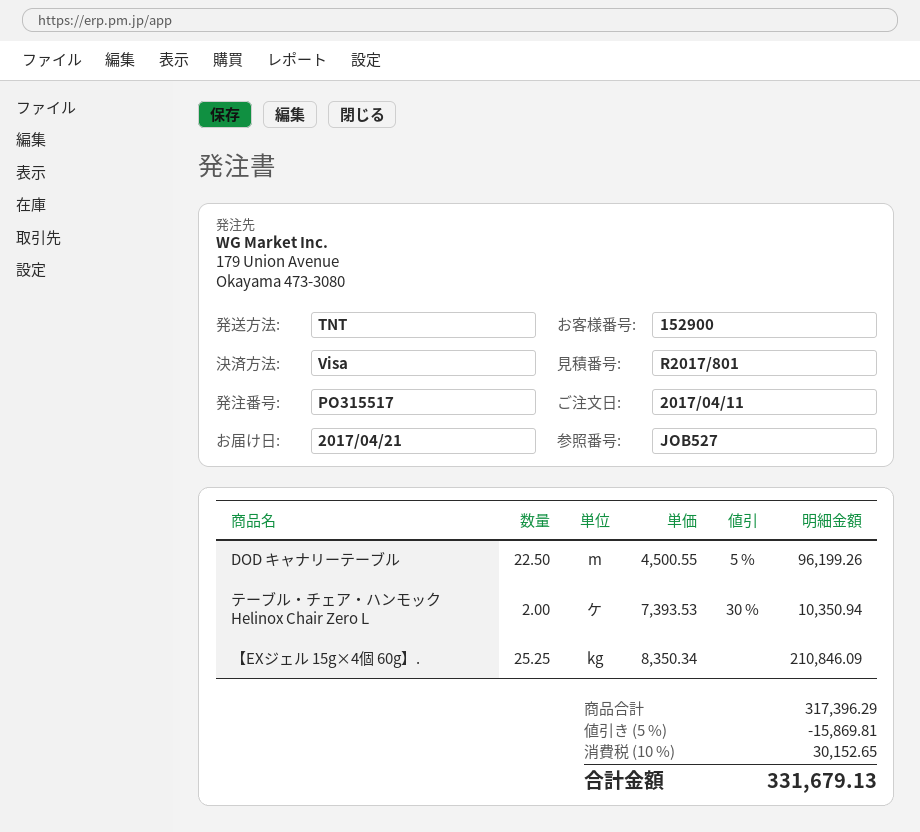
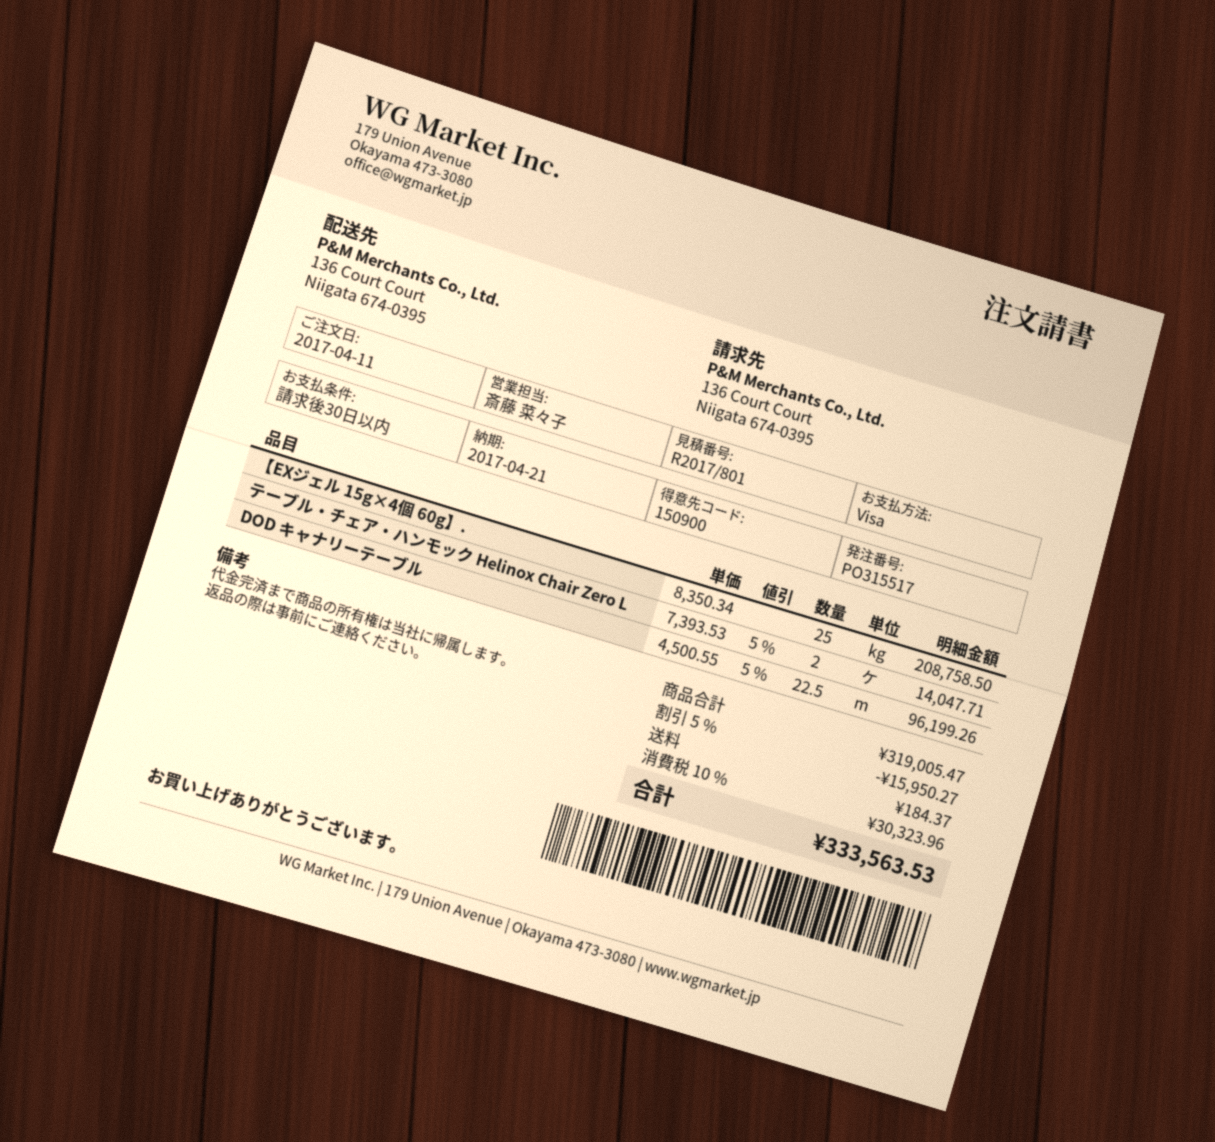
customer number: 152900 -> 150900
テーブル・チェア・ハンモック Helinox Chair Zero L: 2 x 7393.53 - 30% = 10350.94 -> 2 x 7393.53 - 5% = 14047.71
【EXジェル 15g×4個 60g】.: 25.25 x 8350.34 = 210846.09 -> 25 x 8350.34 = 208758.50
subtotal: 317396.29 -> 319005.47
discount: 5% = 15869.81 -> 5% = 15950.27
shipping: none -> 184.37
tax: 10% = 30152.65 -> 10% = 30323.96
total: 331679.13 -> 333563.53

